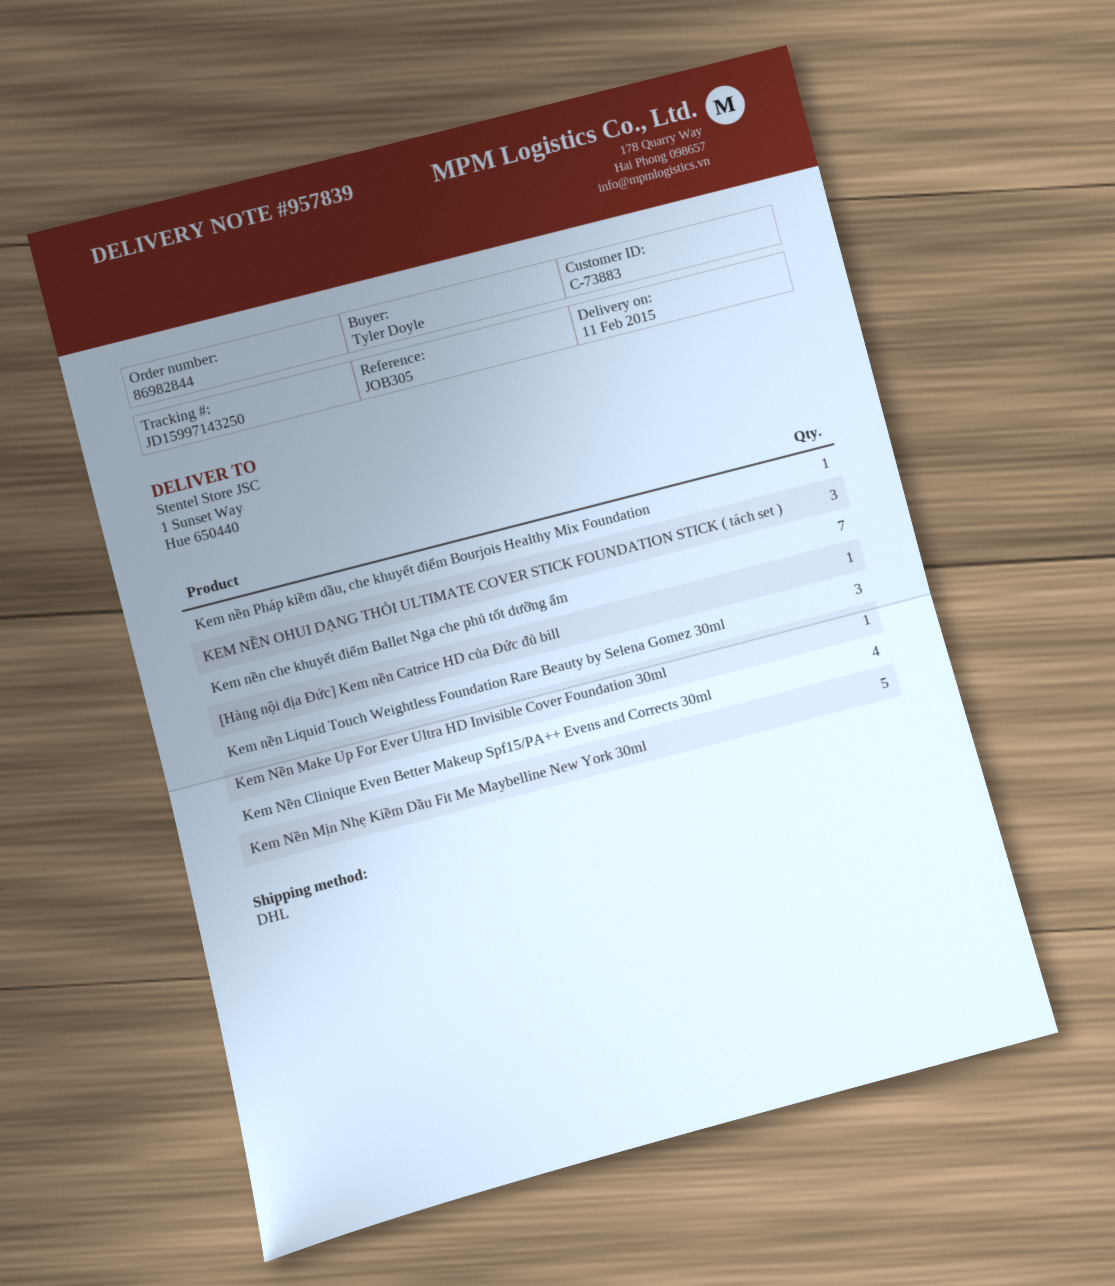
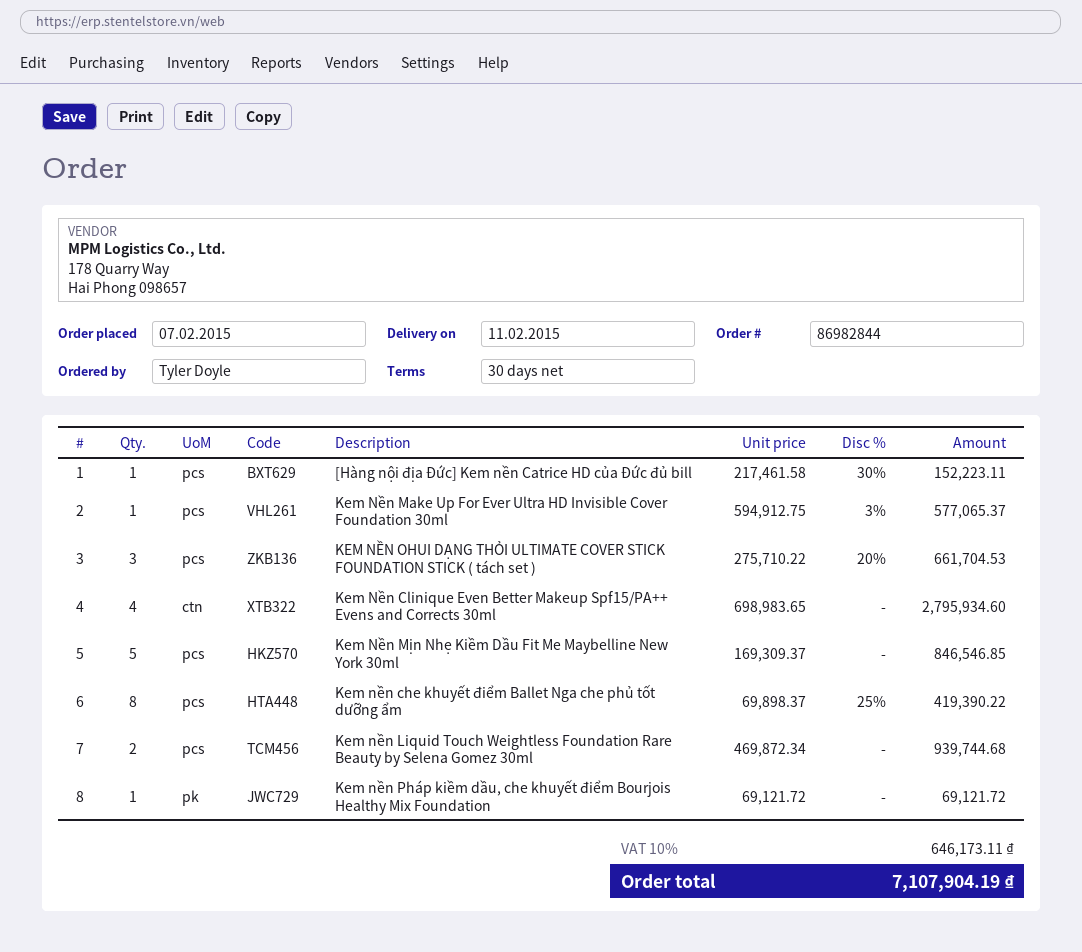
Kem nền che khuyết điểm Ballet Nga che phủ tốt dưỡng ẩm: 7 -> 8
Kem nền Liquid Touch Weightless Foundation Rare Beauty by Selena Gomez 30ml: 3 -> 2

